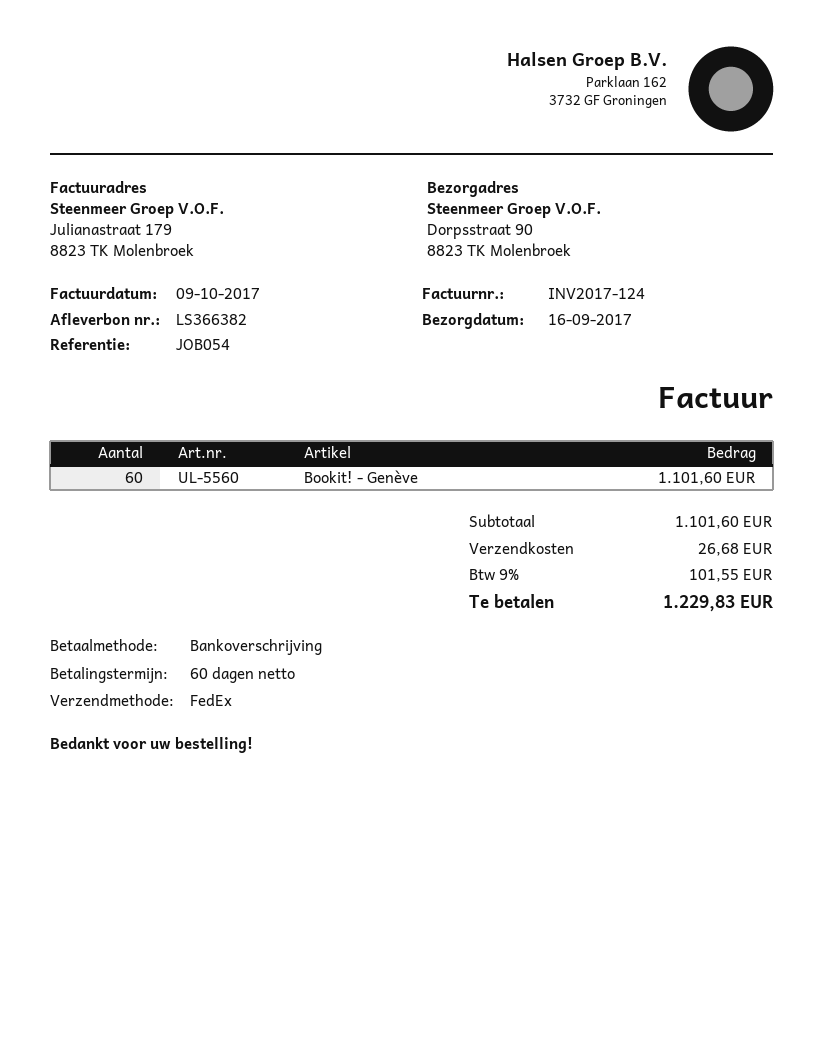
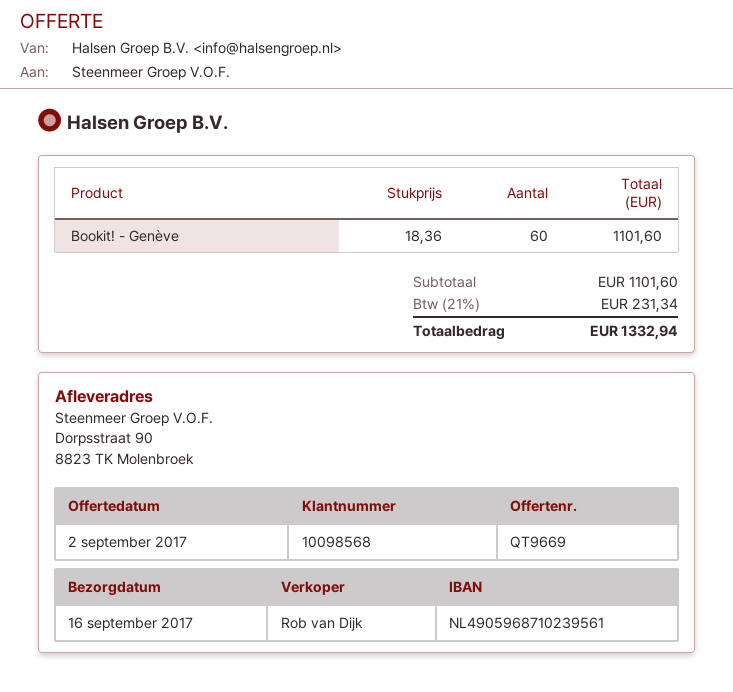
shipping: 26.68 -> none
tax: 9% = 101.55 -> 21% = 231.34
total: 1229.83 -> 1332.94

